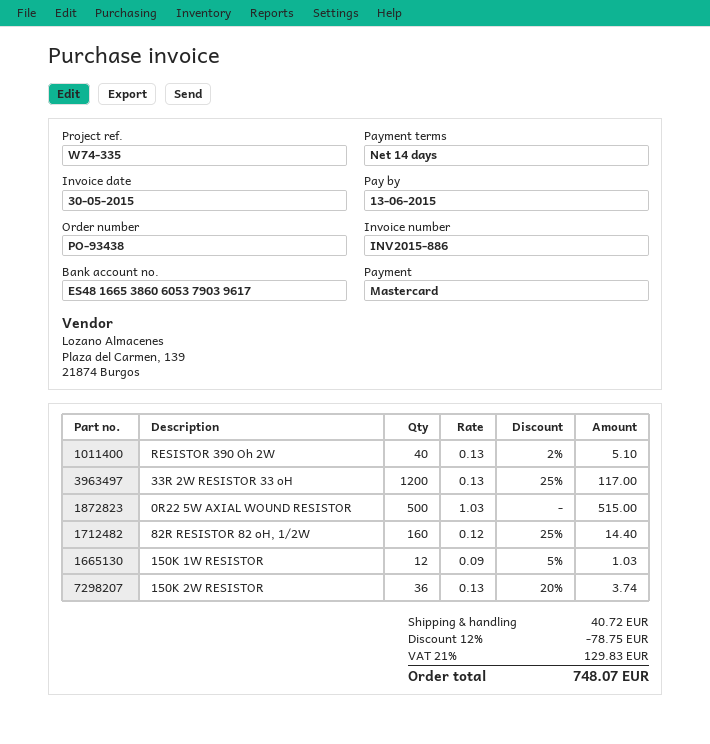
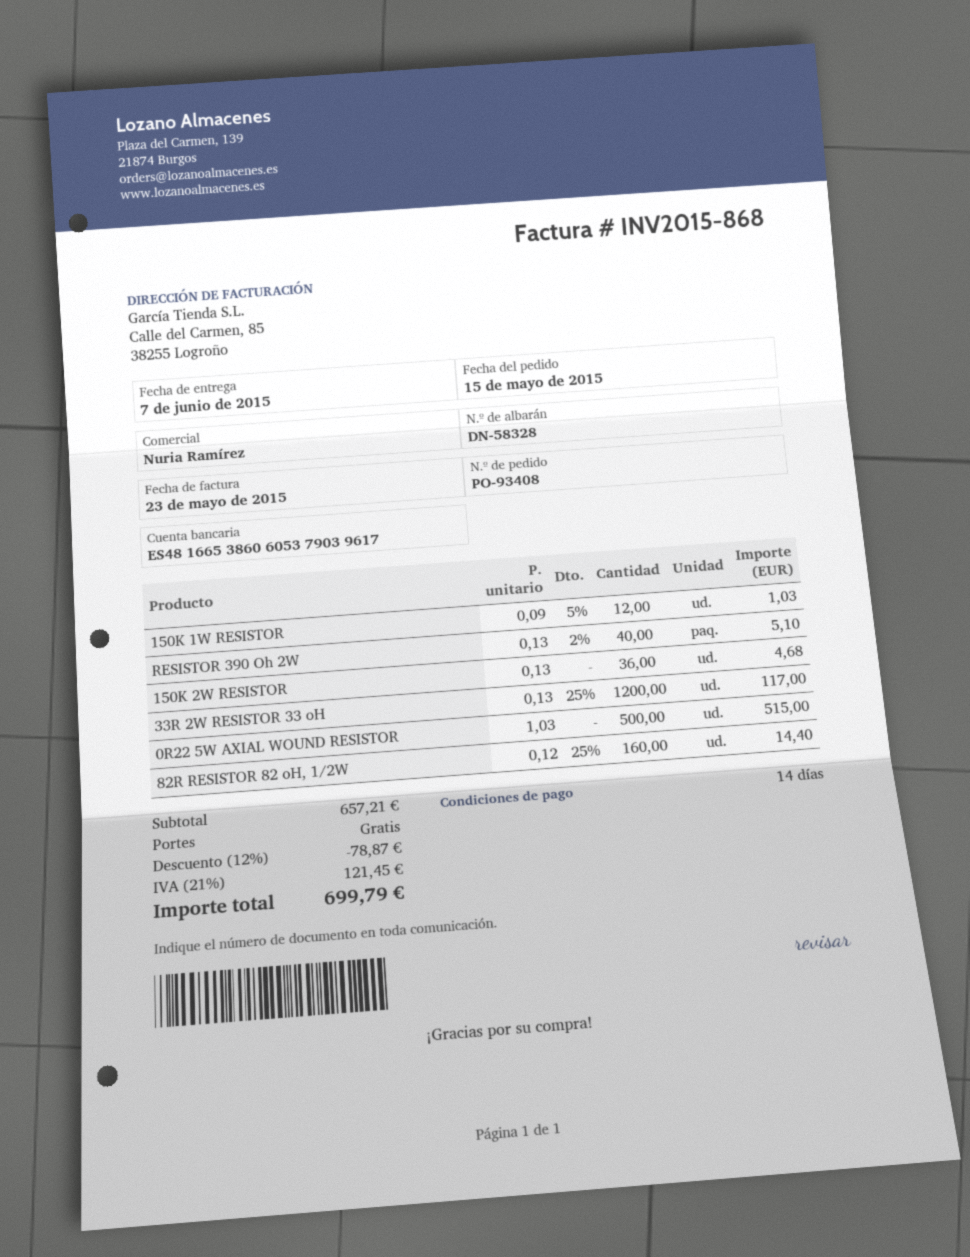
order number: PO-93438 -> PO-93408
invoice number: INV2015-886 -> INV2015-868
invoice date: 2015-05-30 -> 2015-05-23
150K 2W RESISTOR: 36 x 0.13 - 20% = 3.74 -> 36 x 0.13 = 4.68
discount: 12% = 78.75 -> 12% = 78.87
shipping: 40.72 -> 0.00
tax: 21% = 129.83 -> 21% = 121.45
total: 748.07 -> 699.79

